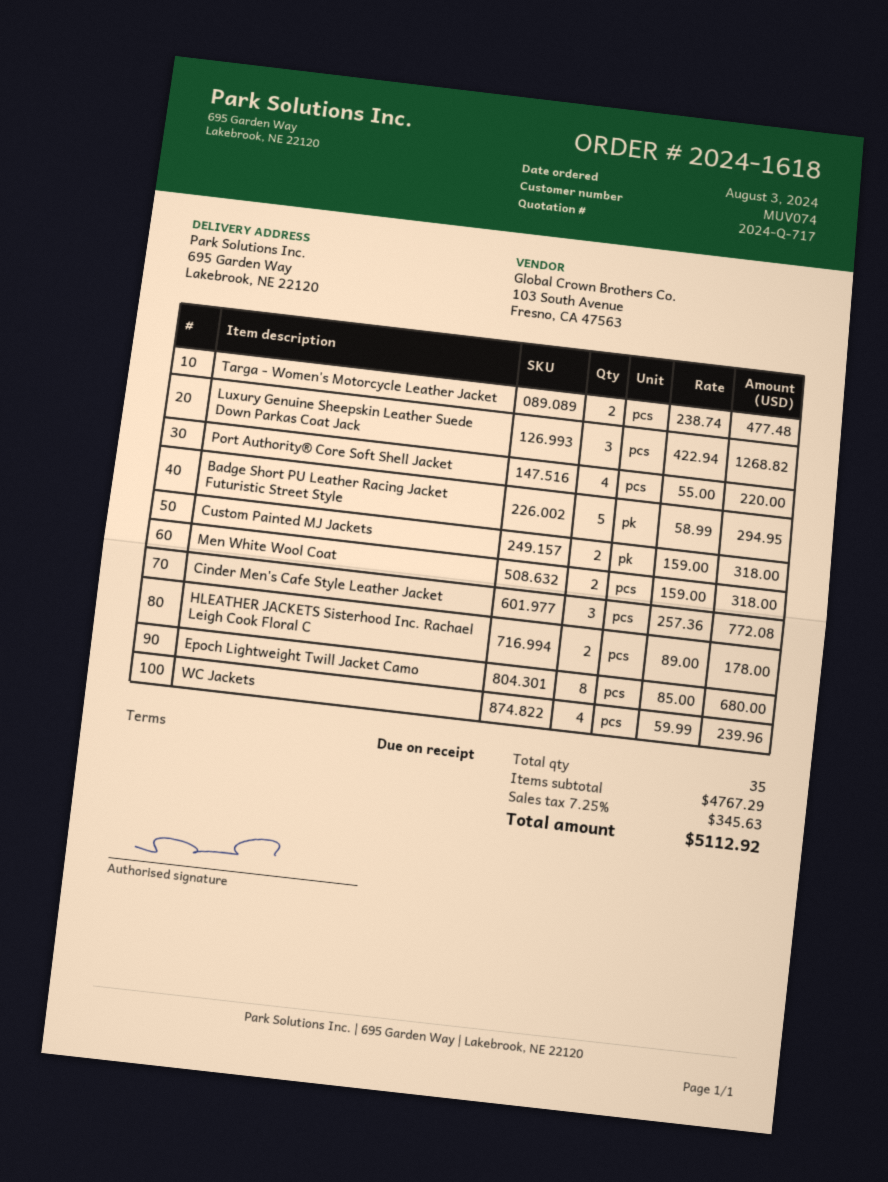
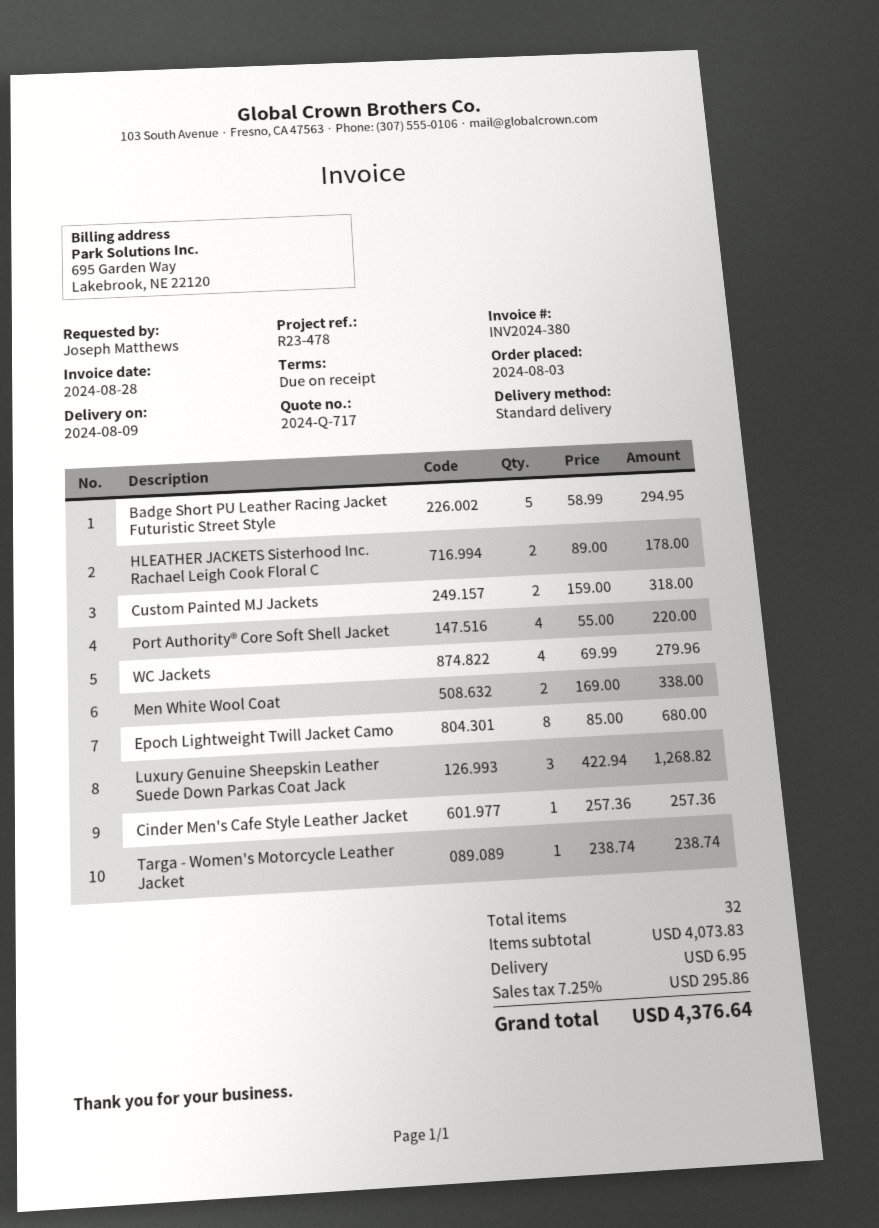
Targa - Women's Motorcycle Leather Jacket: 2 x 238.74 = 477.48 -> 1 x 238.74 = 238.74
Men White Wool Coat: 2 x 159.00 = 318.00 -> 2 x 169.00 = 338.00
Cinder Men's Cafe Style Leather Jacket: 3 x 257.36 = 772.08 -> 1 x 257.36 = 257.36
WC Jackets: 4 x 59.99 = 239.96 -> 4 x 69.99 = 279.96
total quantity: 35 -> 32
subtotal: 4767.29 -> 4073.83
shipping: none -> 6.95
tax: 7.25% = 345.63 -> 7.25% = 295.86
total: 5112.92 -> 4376.64

